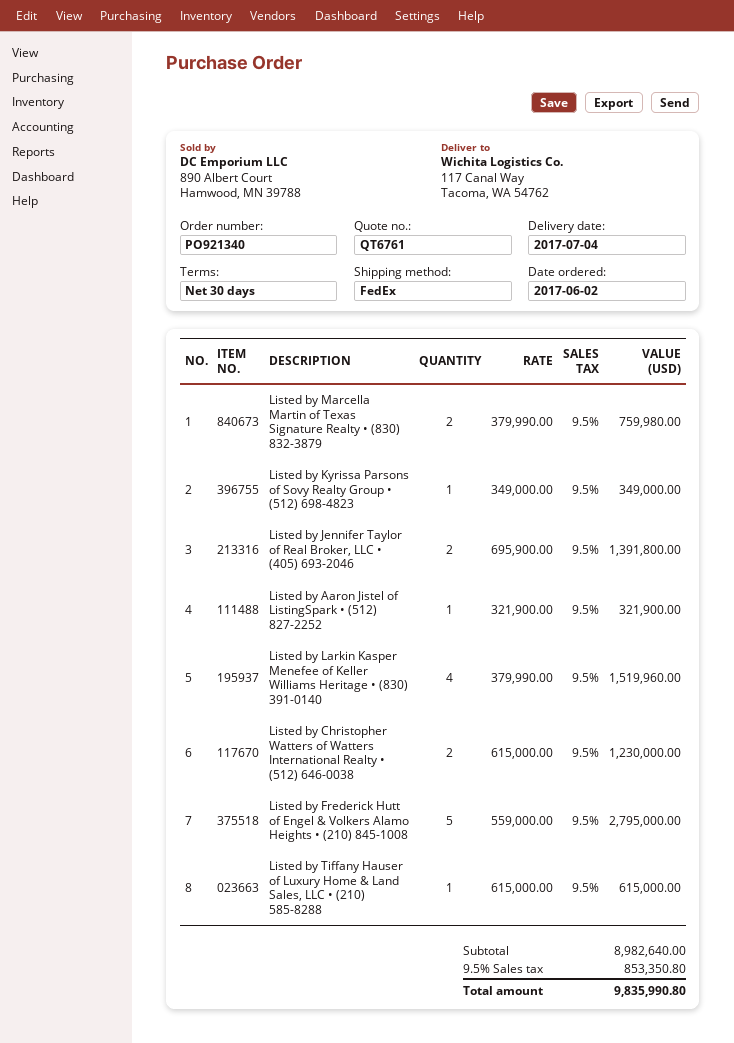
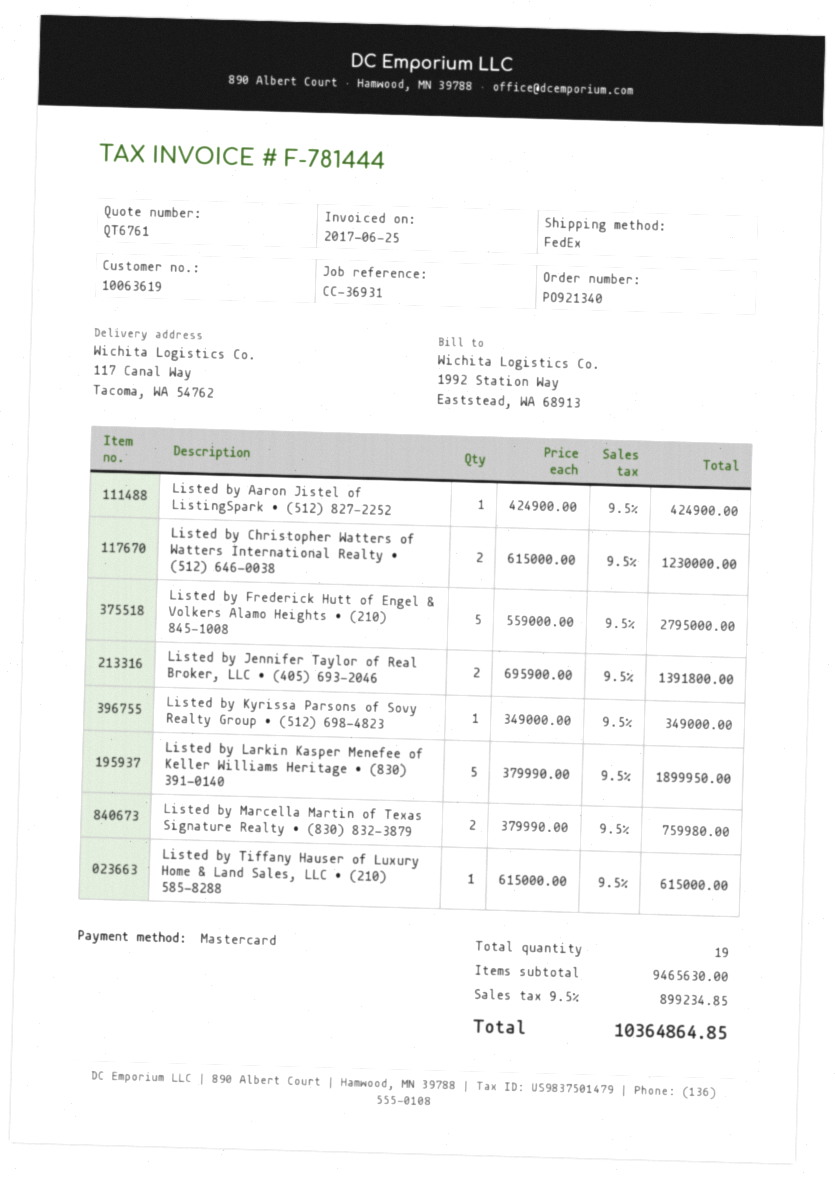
Listed by Aaron Jistel of ListingSpark • (512) 827-2252: 1 x 321900.00 = 321900.00 -> 1 x 424900.00 = 424900.00
Listed by Larkin Kasper Menefee of Keller Williams Heritage • (830) 391-0140: 4 x 379990.00 = 1519960.00 -> 5 x 379990.00 = 1899950.00
subtotal: 8982640.00 -> 9465630.00
tax: 9.5% = 853350.80 -> 9.5% = 899234.85
total: 9835990.80 -> 10364864.85

